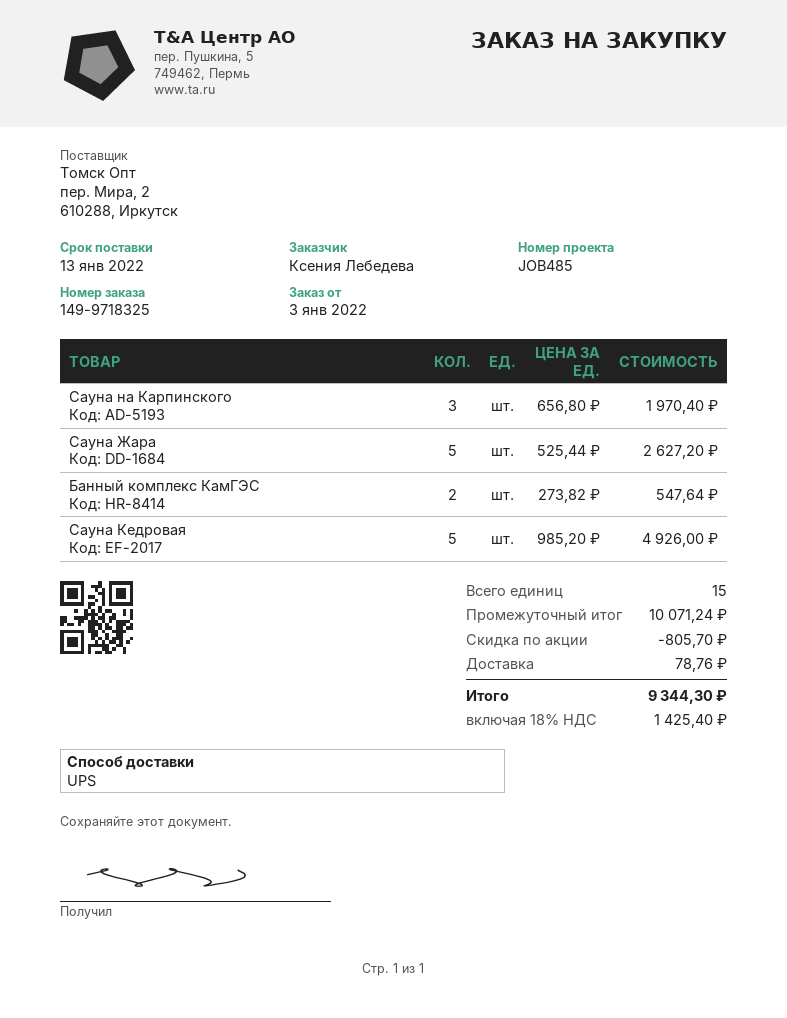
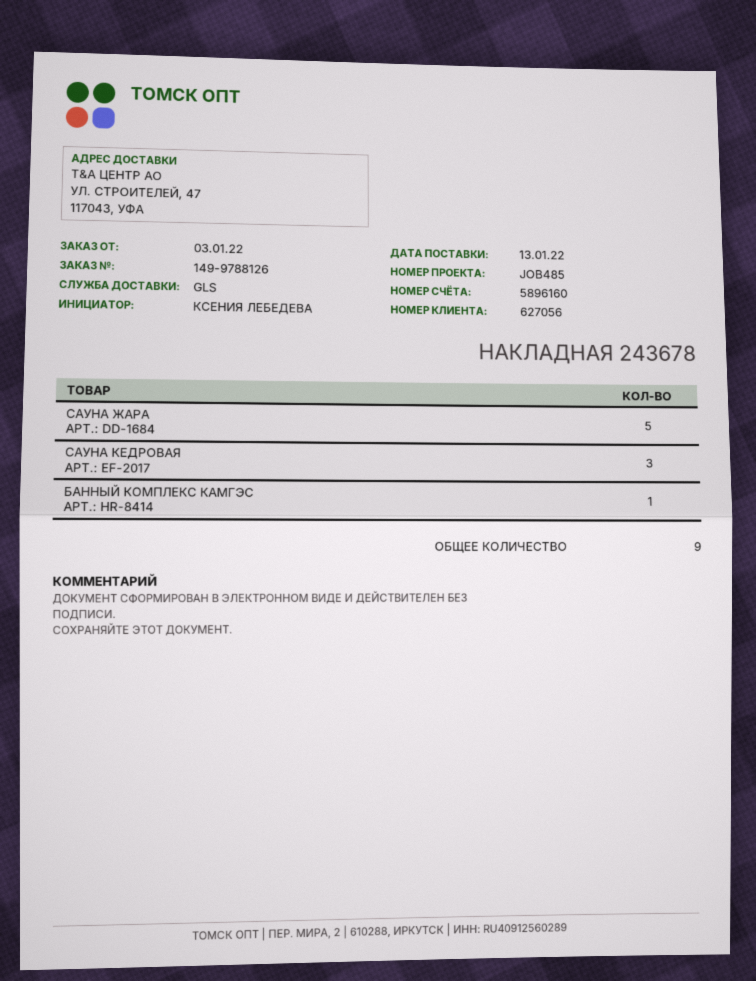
order number: 149-9718325 -> 149-9788126
shipping method: UPS -> GLS
Сауна на Карпинского: 3 -> none
Банный комплекс КамГЭС: 2 -> 1
Сауна Кедровая: 5 -> 3
total quantity: 15 -> 9

